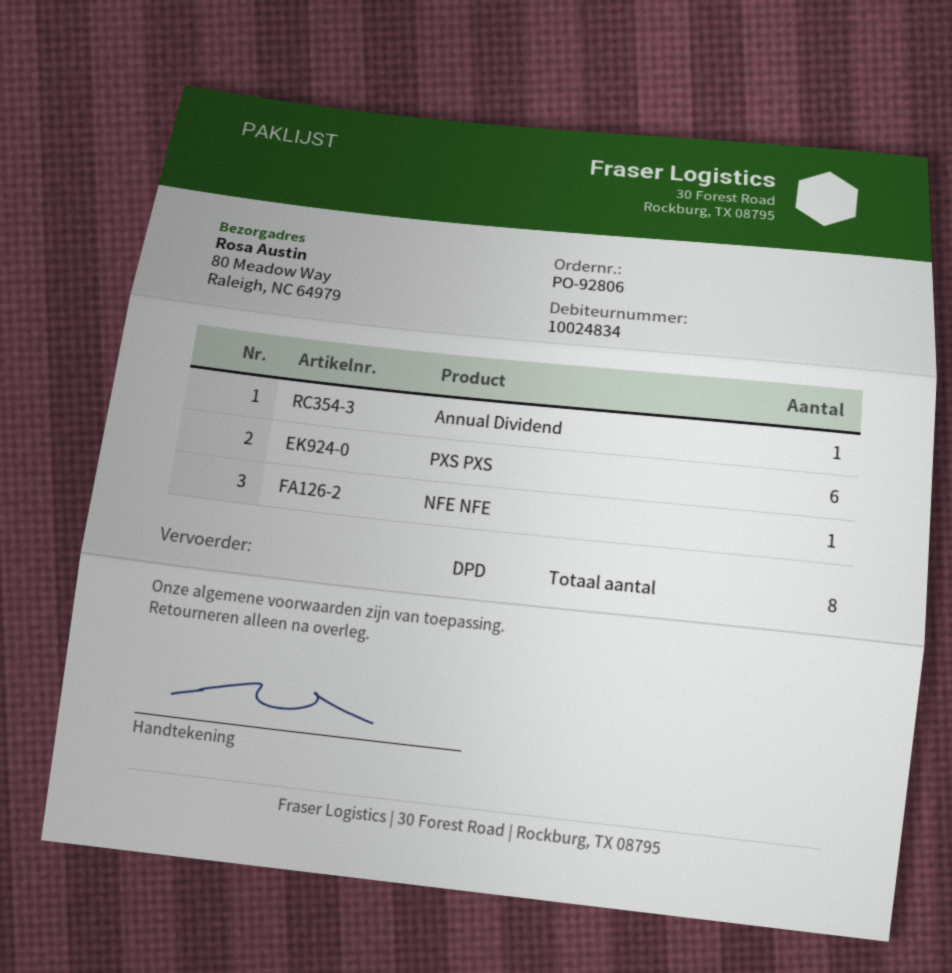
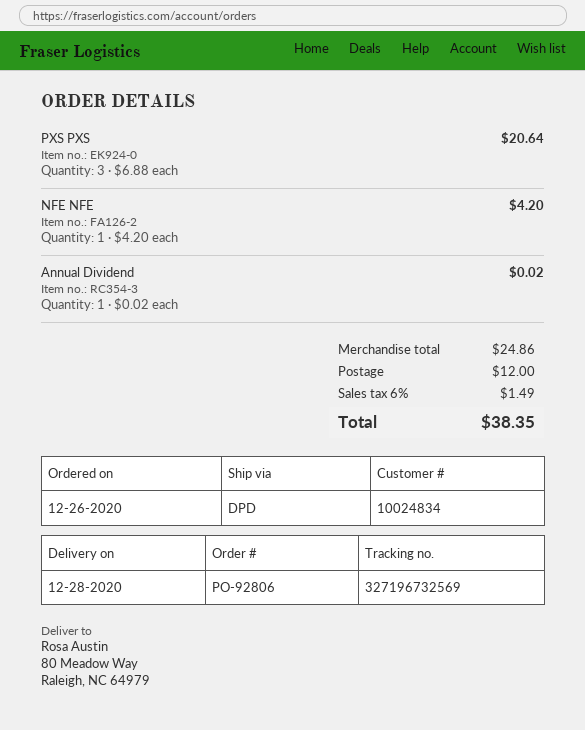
PXS PXS: 6 -> 3

